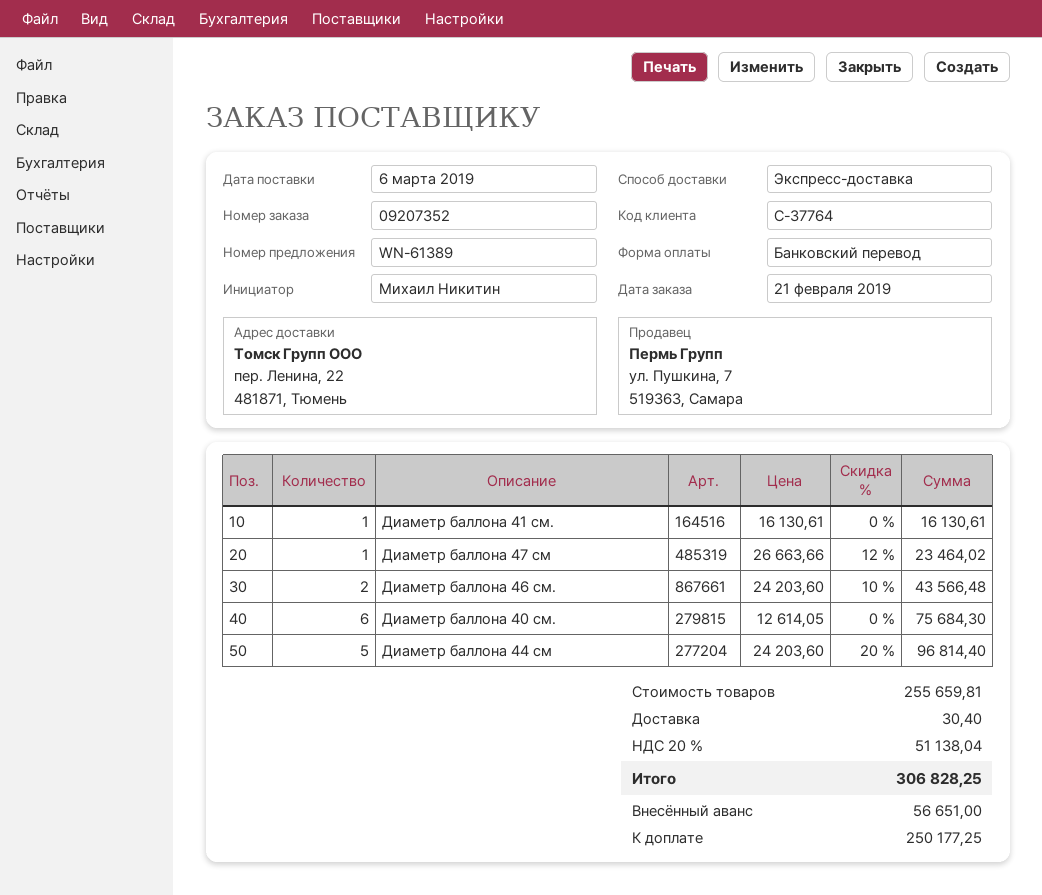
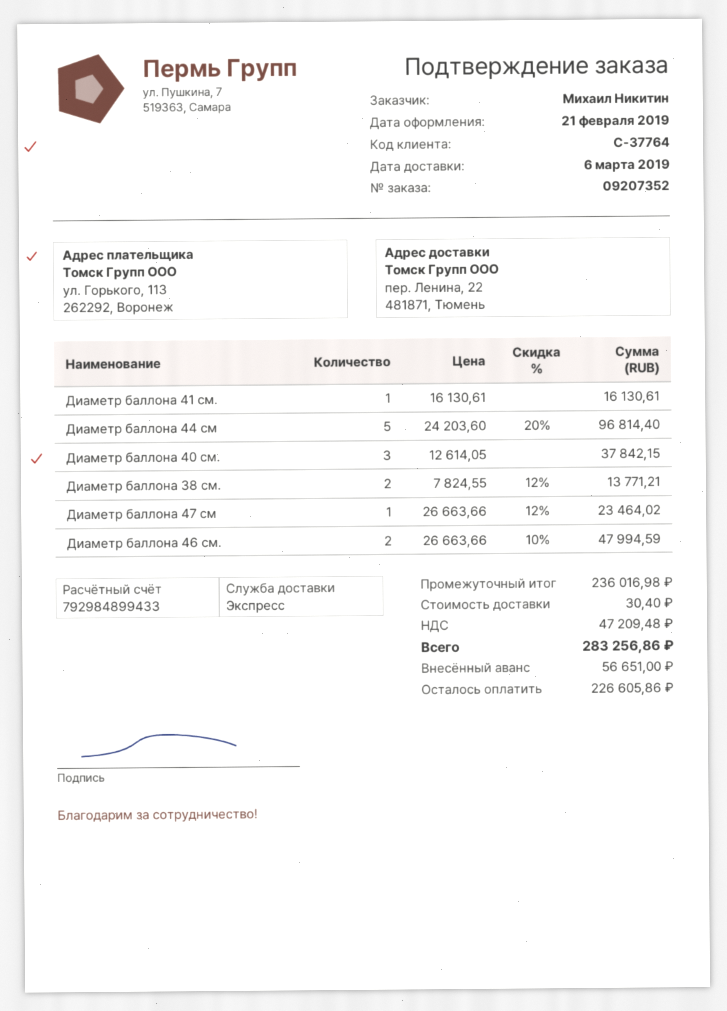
Диаметр баллона 46 см.: 2 x 24203.60 - 10% = 43566.48 -> 2 x 26663.66 - 10% = 47994.59
Диаметр баллона 40 см.: 6 x 12614.05 = 75684.30 -> 3 x 12614.05 = 37842.15
Диаметр баллона 38 см.: none -> 2 x 7824.55 - 12% = 13771.21
subtotal: 255659.81 -> 236016.98
tax: 51138.04 -> 47209.48
total: 306828.25 -> 283256.86
balance: 250177.25 -> 226605.86

